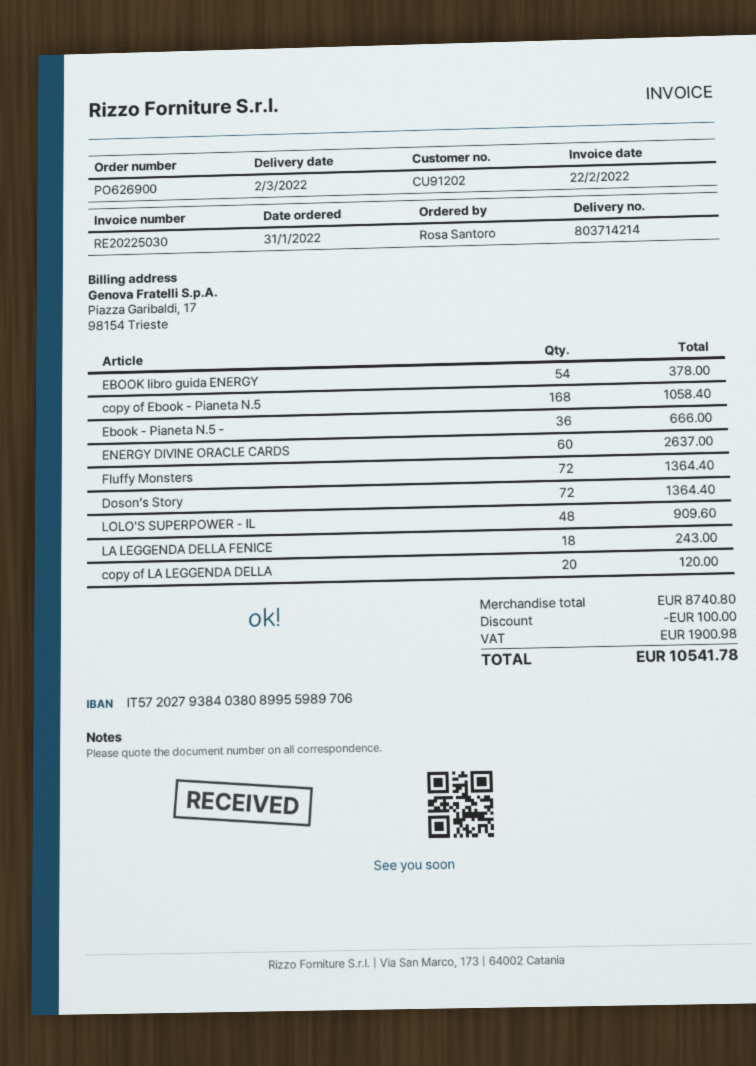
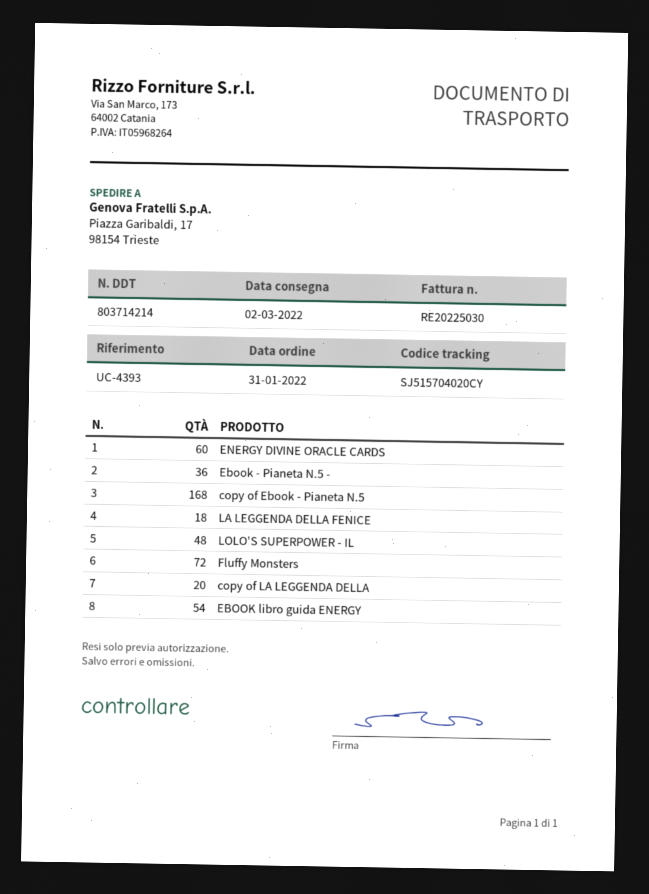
Doson’s Story: 72 -> none

